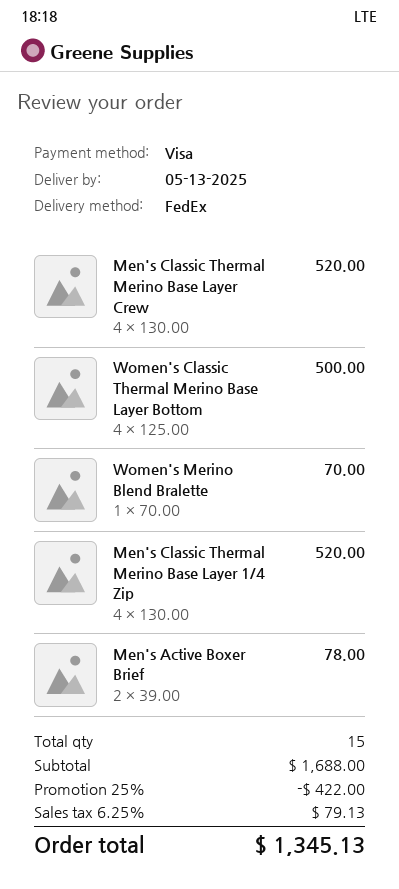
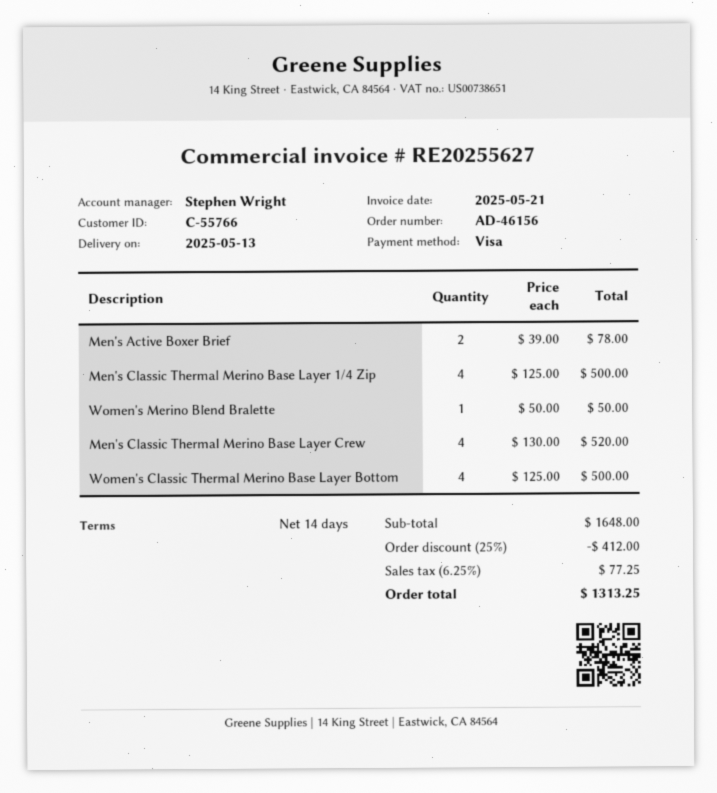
Women's Merino Blend Bralette: 1 x 70.00 = 70.00 -> 1 x 50.00 = 50.00
Men's Classic Thermal Merino Base Layer 1/4 Zip: 4 x 130.00 = 520.00 -> 4 x 125.00 = 500.00
subtotal: 1688.00 -> 1648.00
discount: 25% = 422.00 -> 25% = 412.00
tax: 6.25% = 79.13 -> 6.25% = 77.25
total: 1345.13 -> 1313.25

